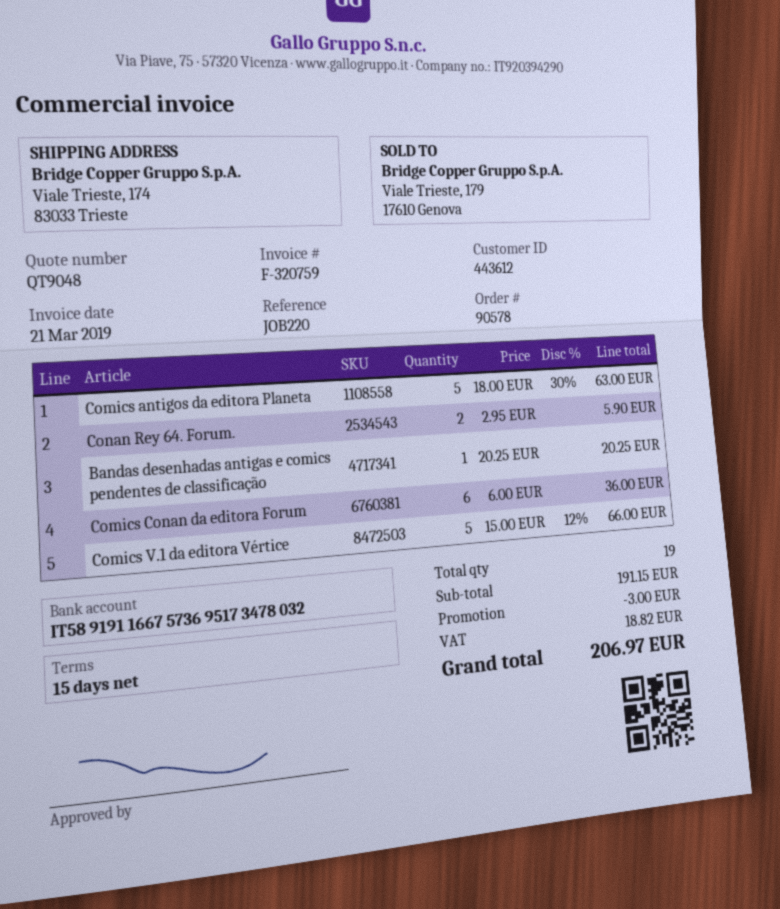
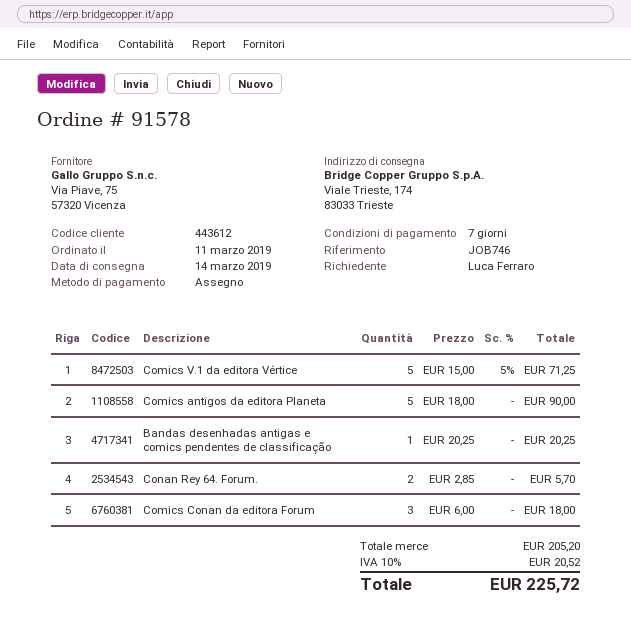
order number: 90578 -> 91578
payment terms: 15 days -> 7 days
reference: JOB220 -> JOB746
Comics antigos da editora Planeta: 5 x 18.00 - 30% = 63.00 -> 5 x 18.00 = 90.00
Conan Rey 64. Forum.: 2 x 2.95 = 5.90 -> 2 x 2.85 = 5.70
Comics Conan da editora Forum: 6 x 6.00 = 36.00 -> 3 x 6.00 = 18.00
Comics V.1 da editora Vértice: 5 x 15.00 - 12% = 66.00 -> 5 x 15.00 - 5% = 71.25
subtotal: 191.15 -> 205.20
discount: 3.00 -> none
tax: 18.82 -> 20.52
total: 206.97 -> 225.72

